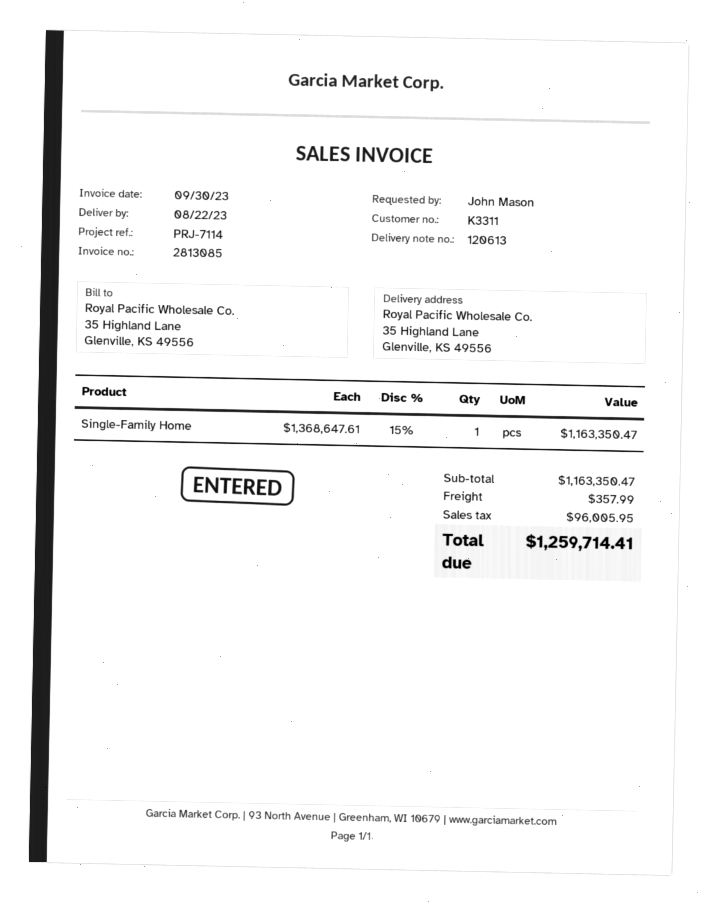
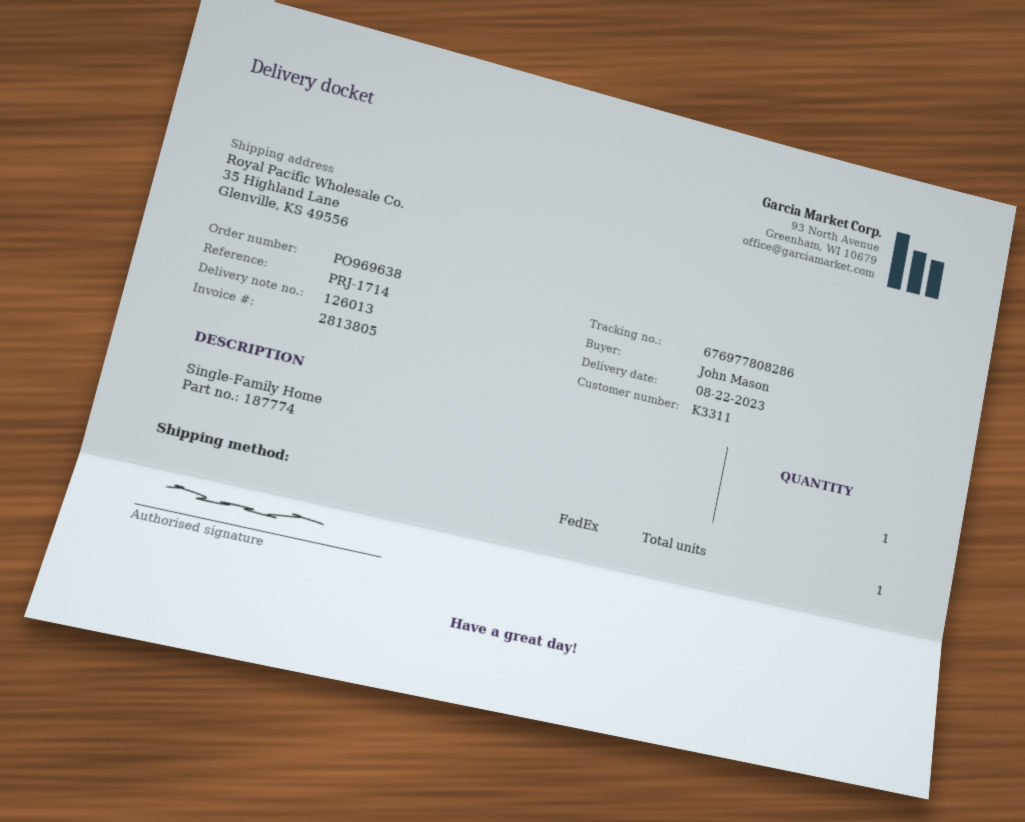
delivery note number: 120613 -> 126013
invoice number: 2813085 -> 2813805
reference: PRJ-7114 -> PRJ-1714

